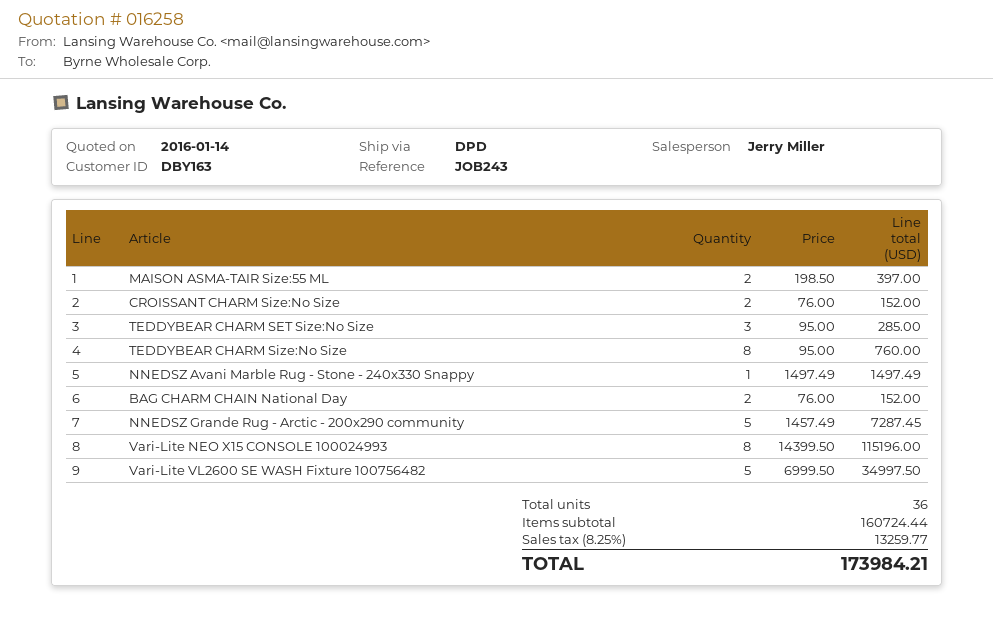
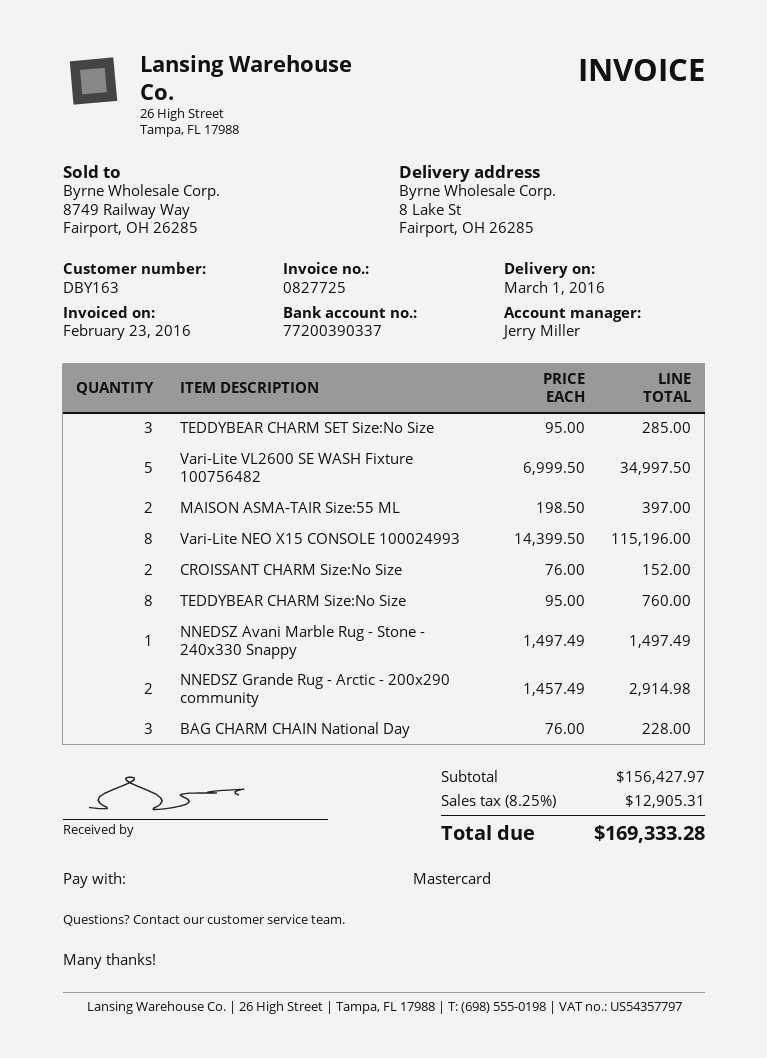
BAG CHARM CHAIN National Day: 2 x 76.00 = 152.00 -> 3 x 76.00 = 228.00
NNEDSZ Grande Rug - Arctic - 200x290 community: 5 x 1457.49 = 7287.45 -> 2 x 1457.49 = 2914.98
subtotal: 160724.44 -> 156427.97
tax: 8.25% = 13259.77 -> 8.25% = 12905.31
total: 173984.21 -> 169333.28

